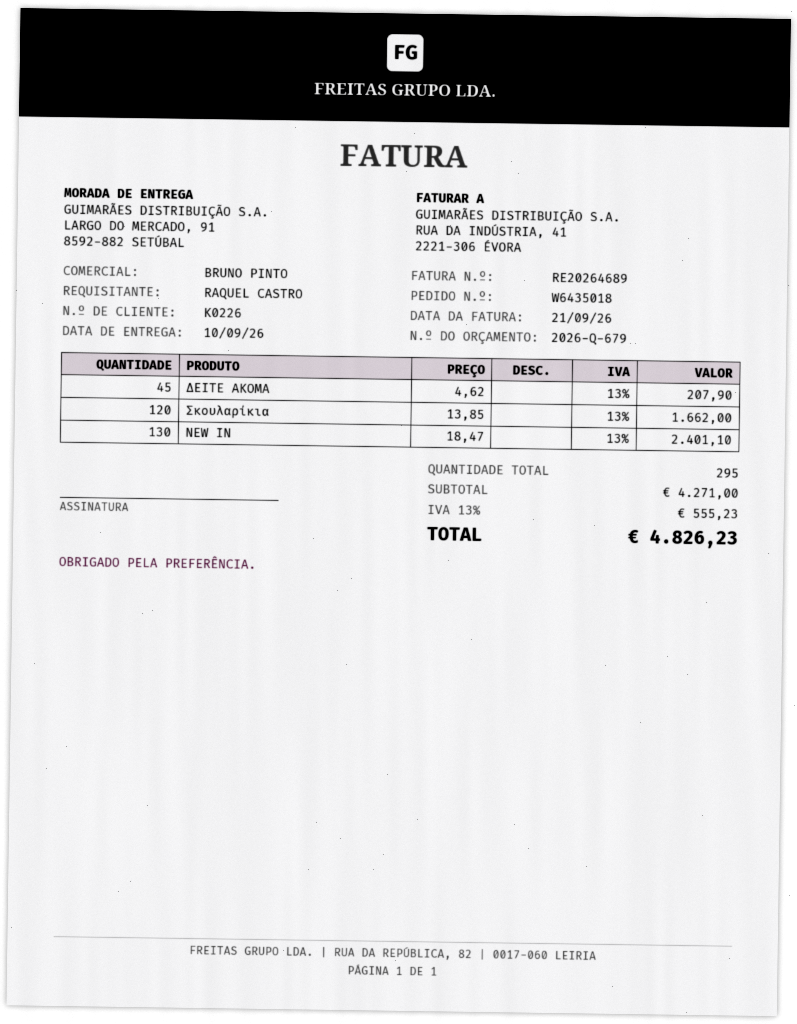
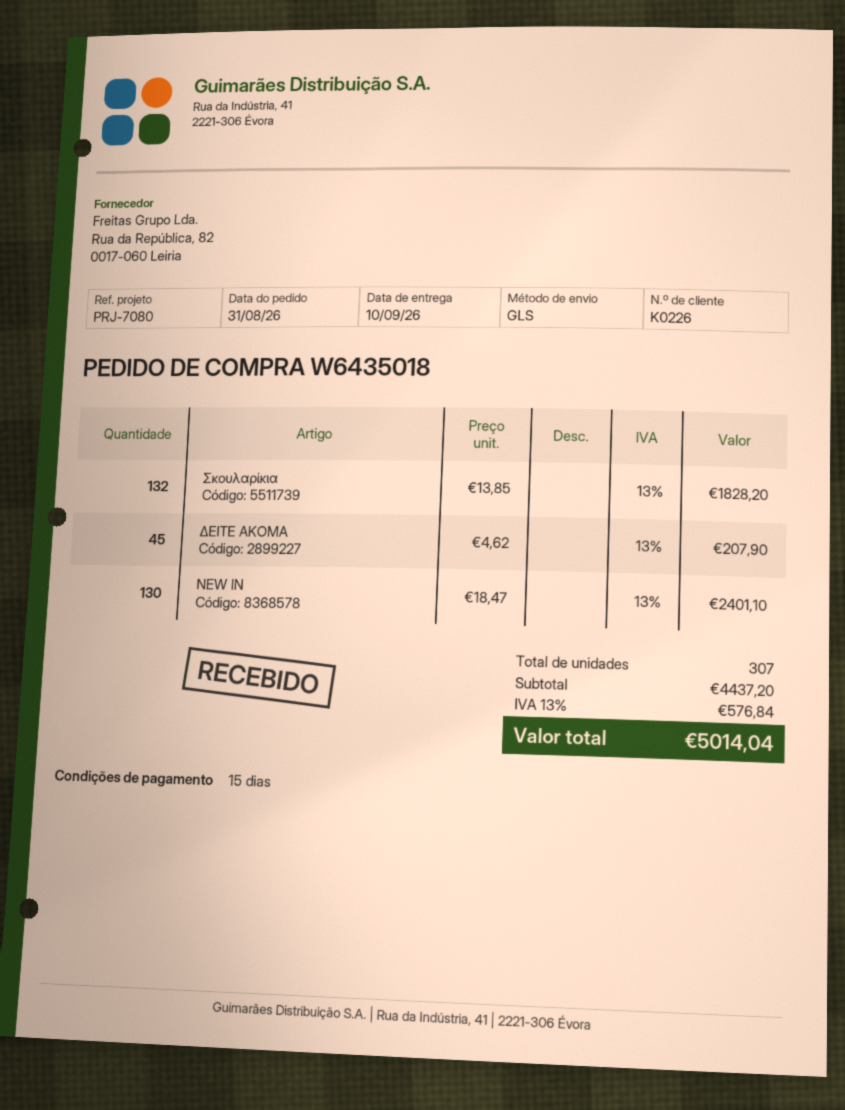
Σκουλαρίκια: 120 x 13.85 = 1662.00 -> 132 x 13.85 = 1828.20
total quantity: 295 -> 307
subtotal: 4271.00 -> 4437.20
tax: 13% = 555.23 -> 13% = 576.84
total: 4826.23 -> 5014.04

